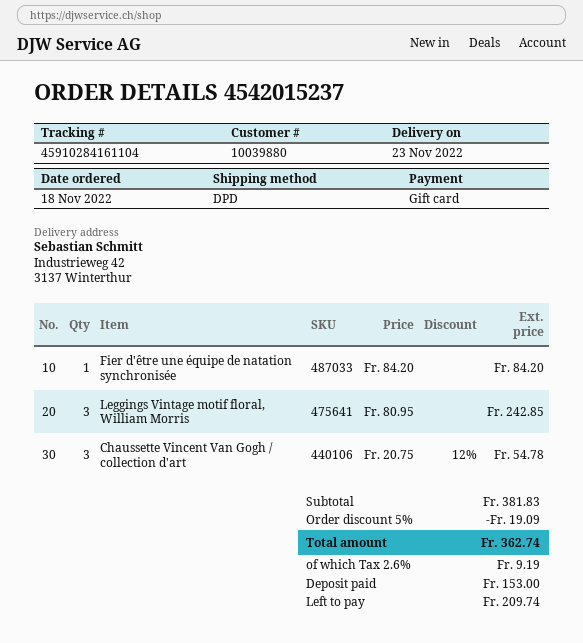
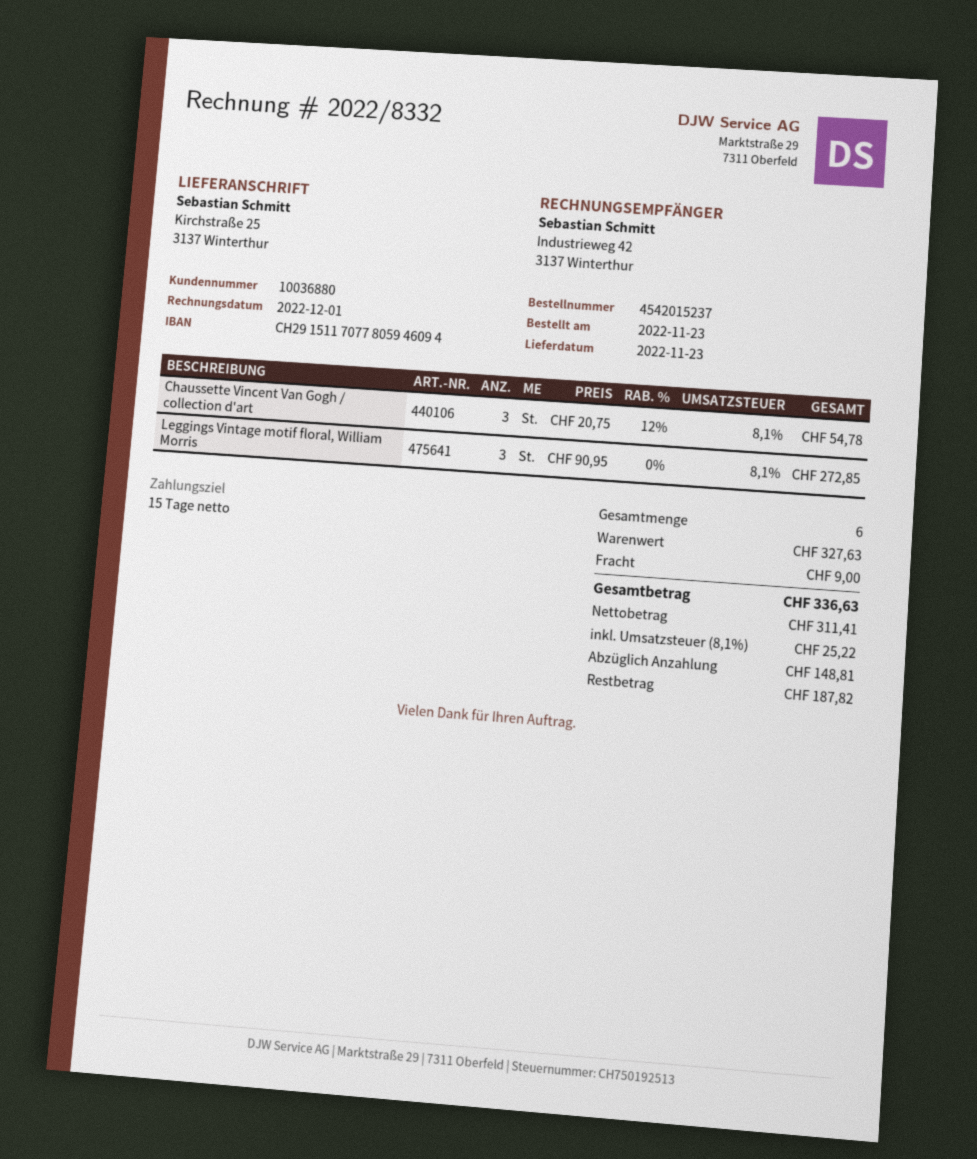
order date: 2022-11-18 -> 2022-11-23
customer number: 10039880 -> 10036880
ship to: Industrieweg 42, 3137 Winterthur -> Kirchstraße 25, 3137 Winterthur
Fier d'être une équipe de natation synchronisée: 1 x 84.20 = 84.20 -> none
Leggings Vintage motif floral, William Morris: 3 x 80.95 = 242.85 -> 3 x 90.95 = 272.85
subtotal: 381.83 -> 327.63
discount: 5% = 19.09 -> none
shipping: none -> 9.00
tax: 2.6% = 9.19 -> 8.1% = 25.22
total: 362.74 -> 336.63
deposit: 153.00 -> 148.81
balance: 209.74 -> 187.82

